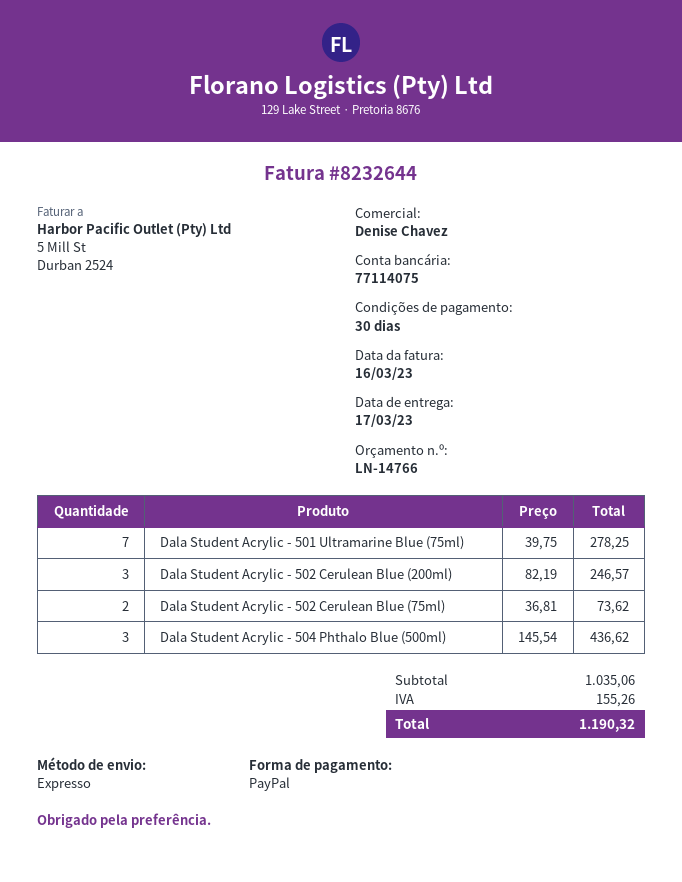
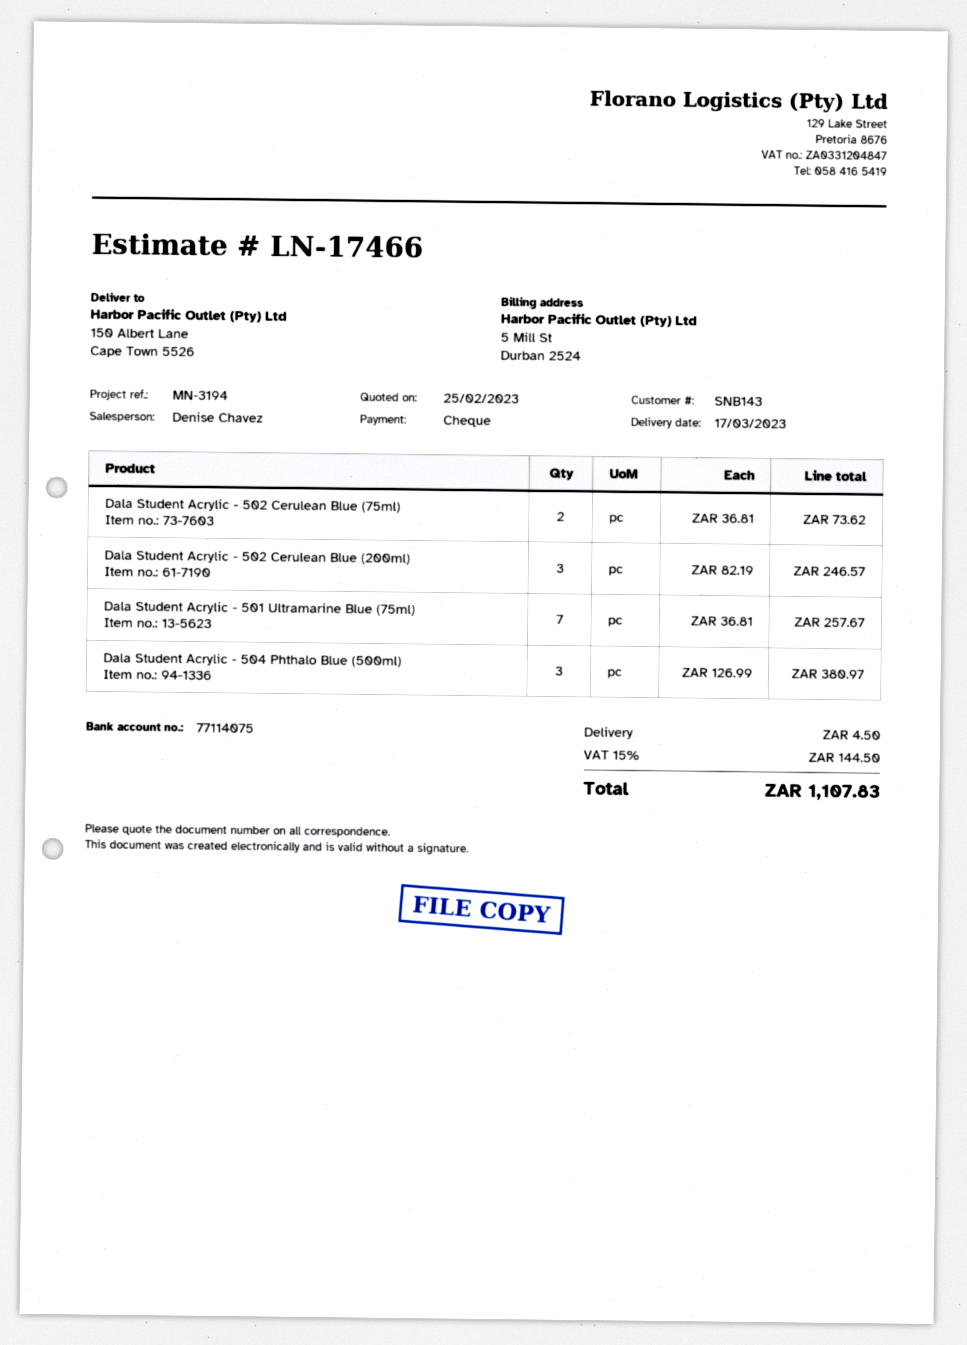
quote number: LN-14766 -> LN-17466
payment method: PayPal -> cheque
Dala Student Acrylic - 501 Ultramarine Blue (75ml): 7 x 39.75 = 278.25 -> 7 x 36.81 = 257.67
Dala Student Acrylic - 504 Phthalo Blue (500ml): 3 x 145.54 = 436.62 -> 3 x 126.99 = 380.97
shipping: none -> 4.50
tax: 155.26 -> 144.50
total: 1190.32 -> 1107.83

